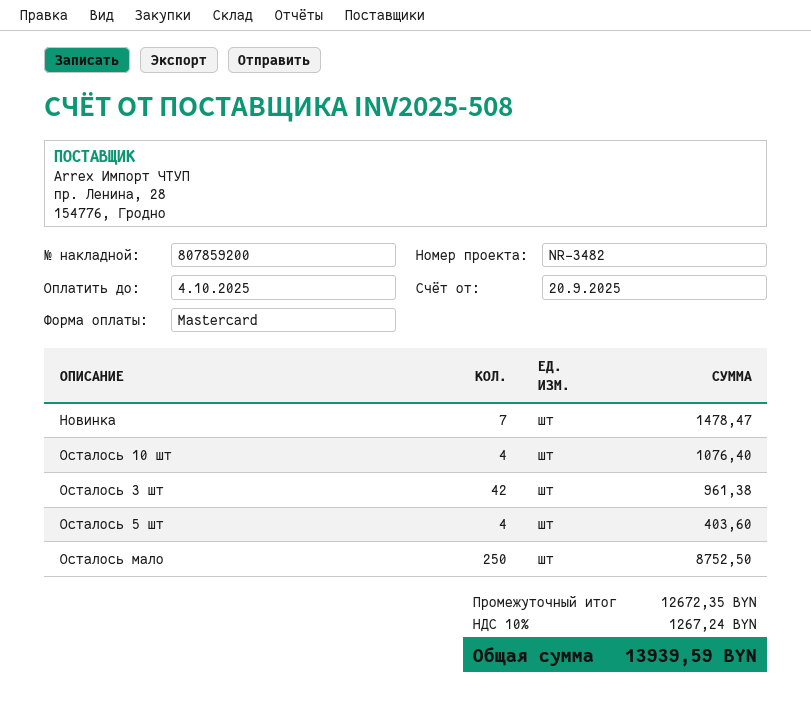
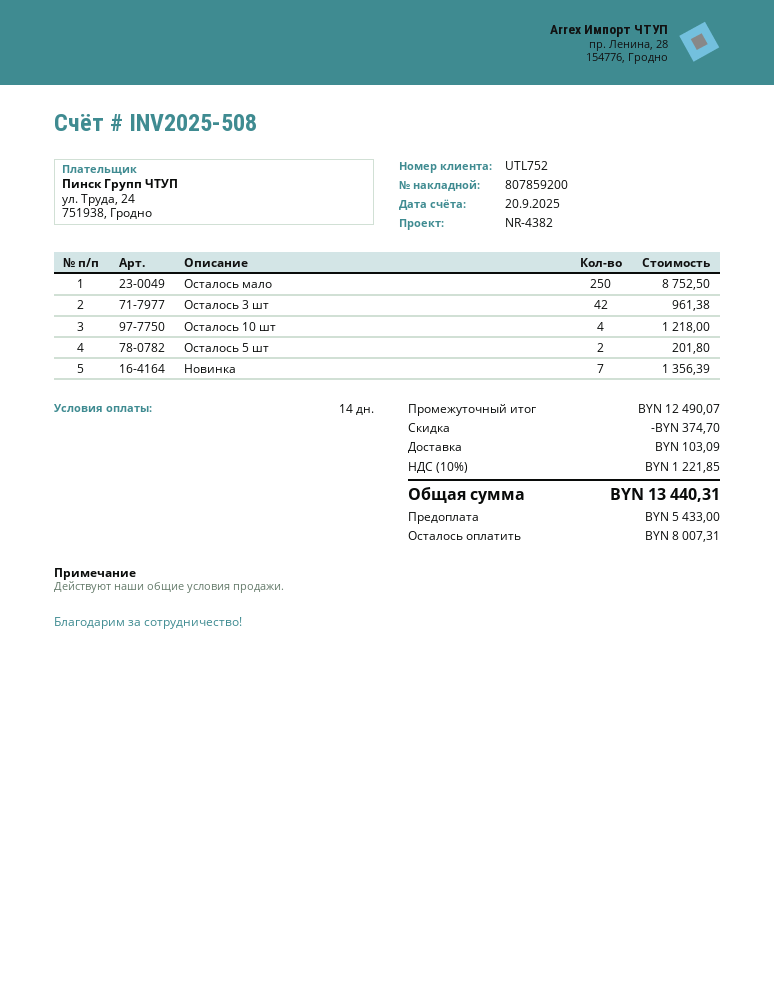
reference: NR-3482 -> NR-4382
Новинка: 7 for 1478.47 -> 7 for 1356.39
Осталось 10 шт: 4 for 1076.40 -> 4 for 1218.00
Осталось 5 шт: 4 for 403.60 -> 2 for 201.80
subtotal: 12672.35 -> 12490.07
discount: none -> 374.70
shipping: none -> 103.09
tax: 10% = 1267.24 -> 10% = 1221.85
total: 13939.59 -> 13440.31

